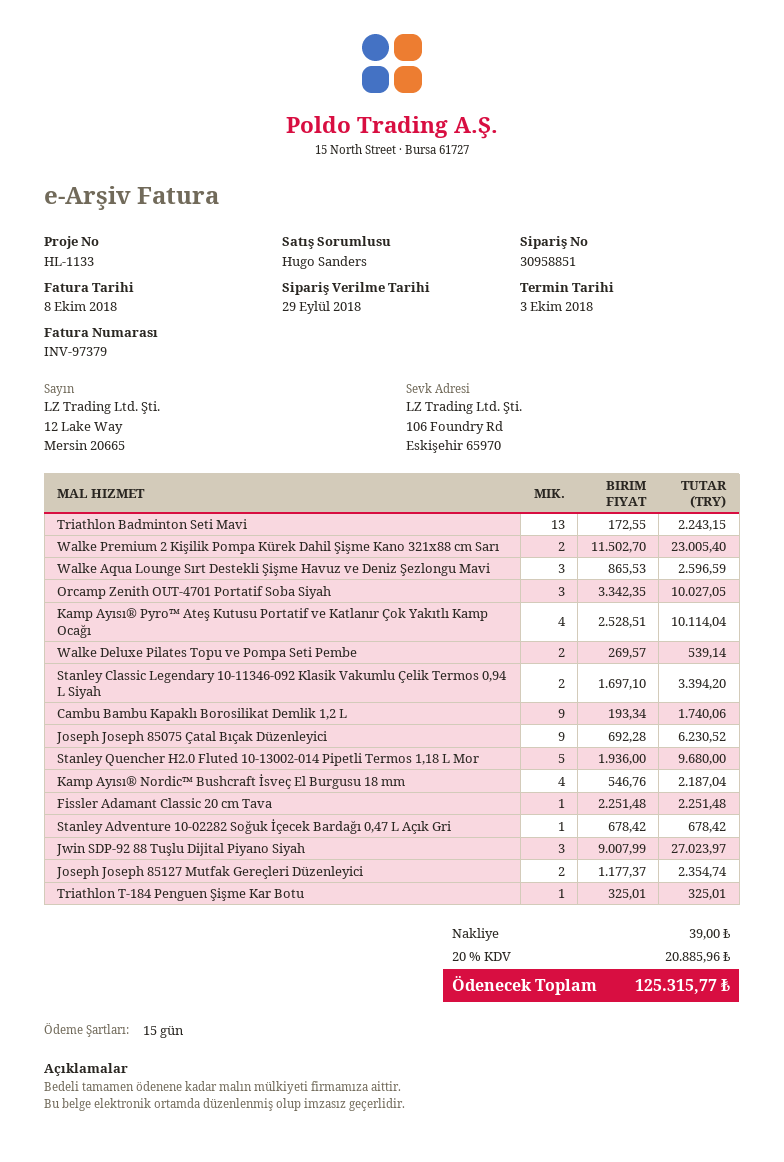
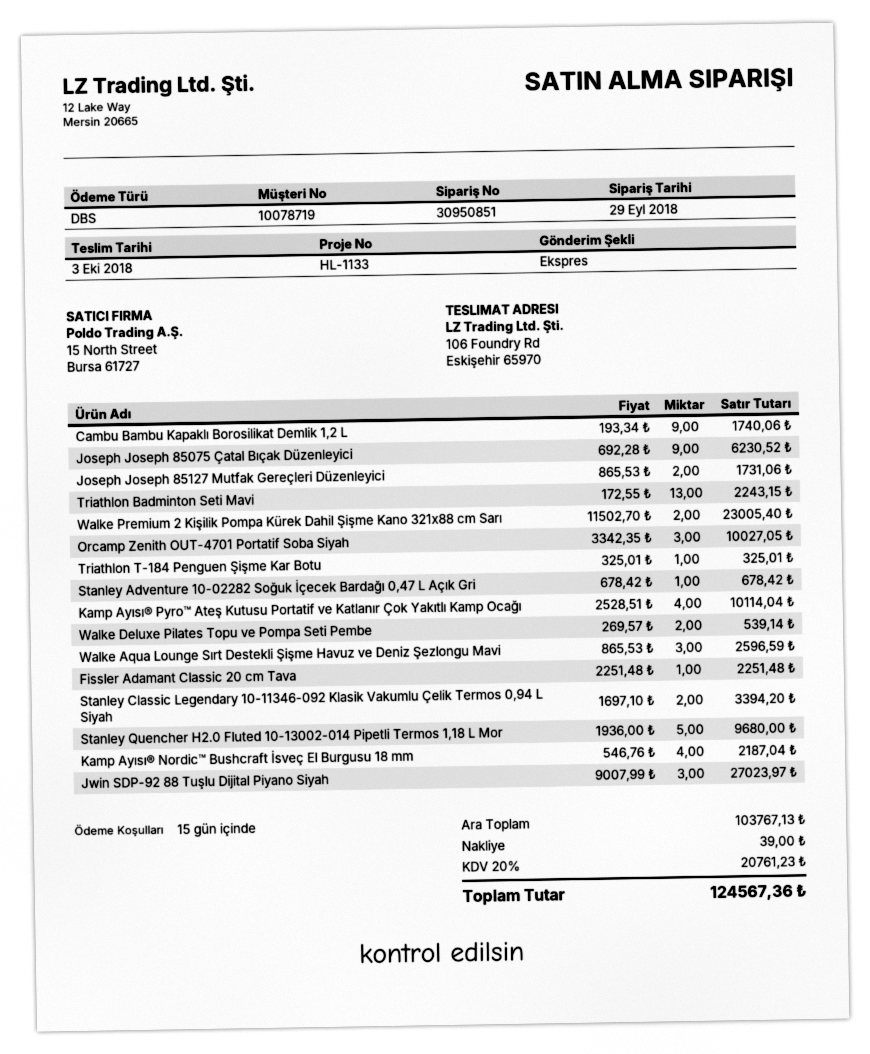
order number: 30958851 -> 30950851
Joseph Joseph 85127 Mutfak Gereçleri Düzenleyici: 2 x 1177.37 = 2354.74 -> 2 x 865.53 = 1731.06
tax: 20% = 20885.96 -> 20% = 20761.23
total: 125315.77 -> 124567.36

